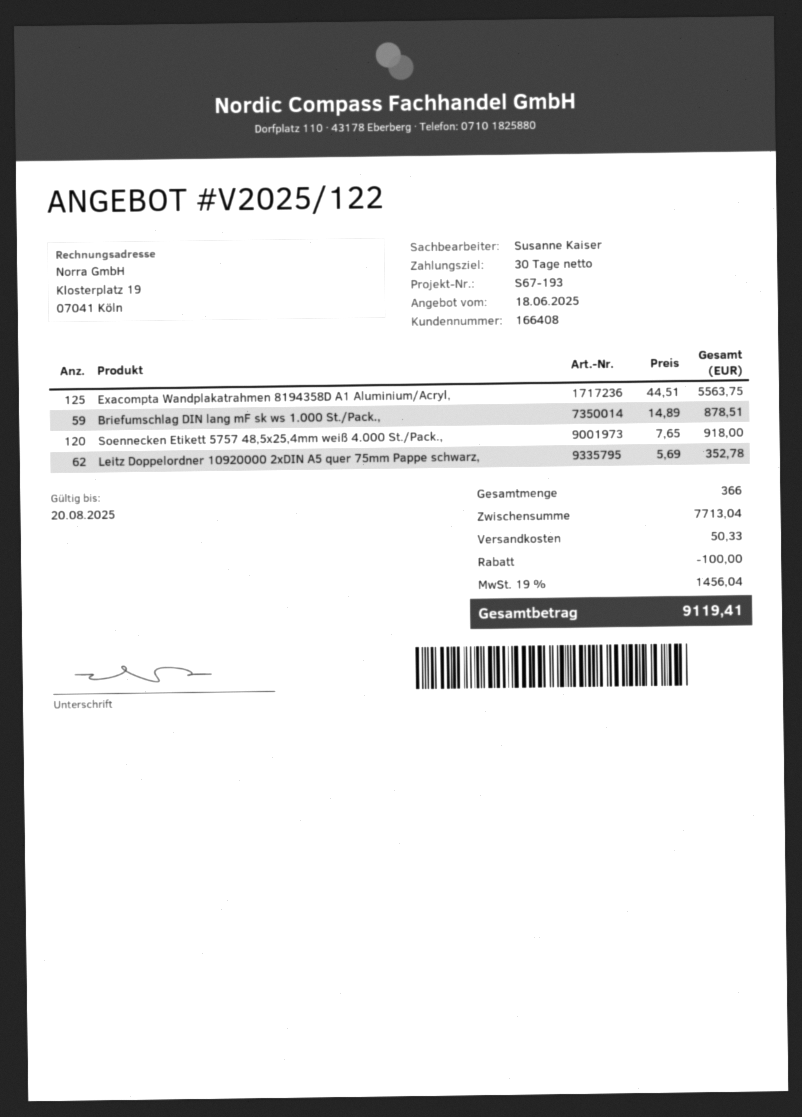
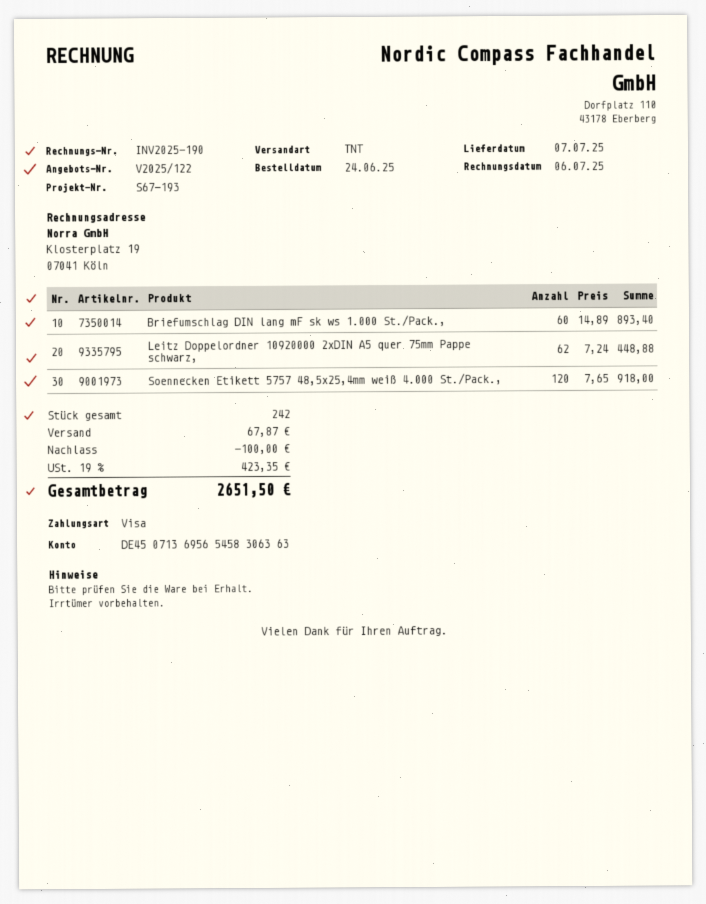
Exacompta Wandplakatrahmen 8194358D A1 Aluminium/Acryl,: 125 x 44.51 = 5563.75 -> none
Briefumschlag DIN lang mF sk ws 1.000 St./Pack.,: 59 x 14.89 = 878.51 -> 60 x 14.89 = 893.40
Leitz Doppelordner 10920000 2xDIN A5 quer 75mm Pappe schwarz,: 62 x 5.69 = 352.78 -> 62 x 7.24 = 448.88
total quantity: 366 -> 242
shipping: 50.33 -> 67.87
tax: 19% = 1456.04 -> 19% = 423.35
total: 9119.41 -> 2651.50

